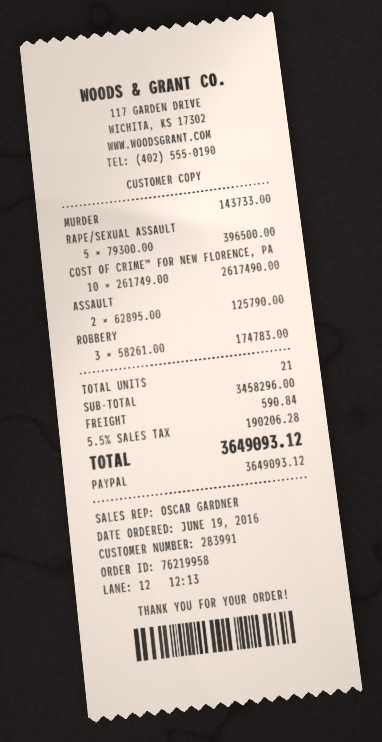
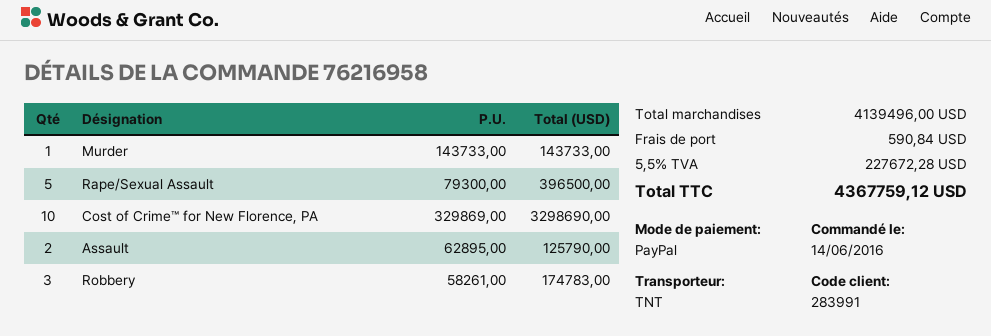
order number: 76219958 -> 76216958
order date: 2016-06-19 -> 2016-06-14
COST OF CRIME™ FOR NEW FLORENCE, PA: 10 x 261749.00 = 2617490.00 -> 10 x 329869.00 = 3298690.00
subtotal: 3458296.00 -> 4139496.00
tax: 5.5% = 190206.28 -> 5.5% = 227672.28
total: 3649093.12 -> 4367759.12

